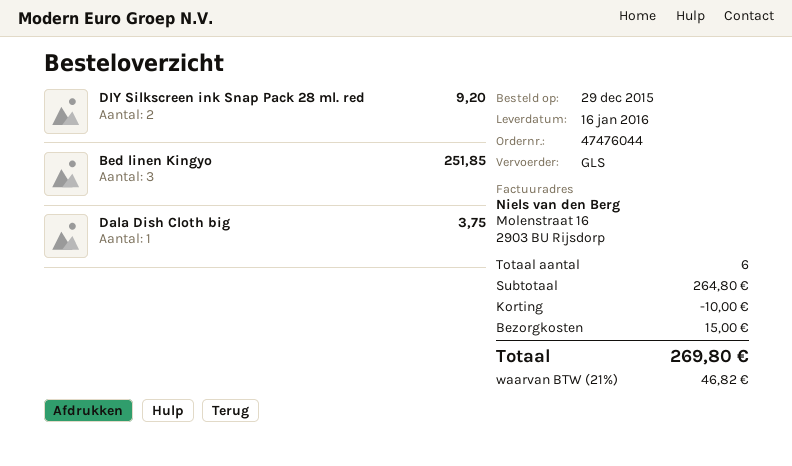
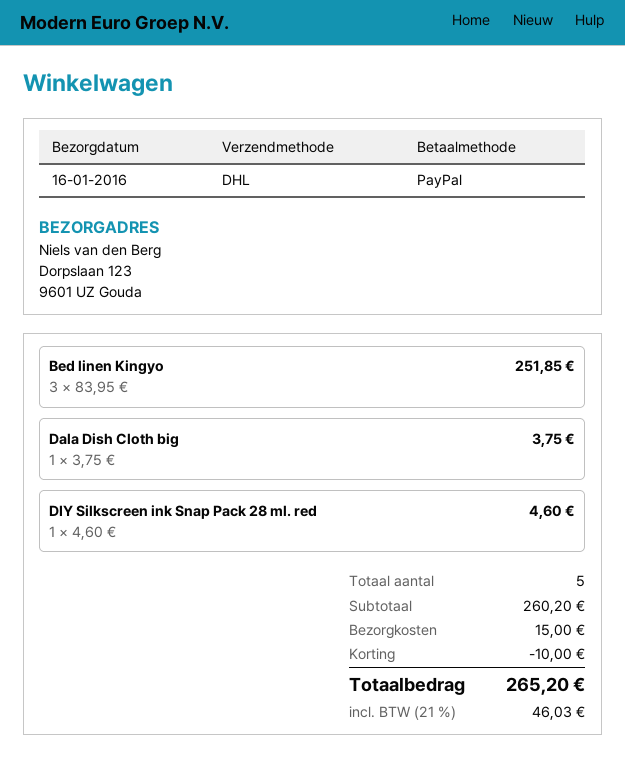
shipping method: GLS -> DHL
DIY Silkscreen ink Snap Pack 28 ml. red: 2 for 9.20 -> 1 for 4.60
total quantity: 6 -> 5
subtotal: 264.80 -> 260.20
tax: 21% = 46.82 -> 21% = 46.03
total: 269.80 -> 265.20

